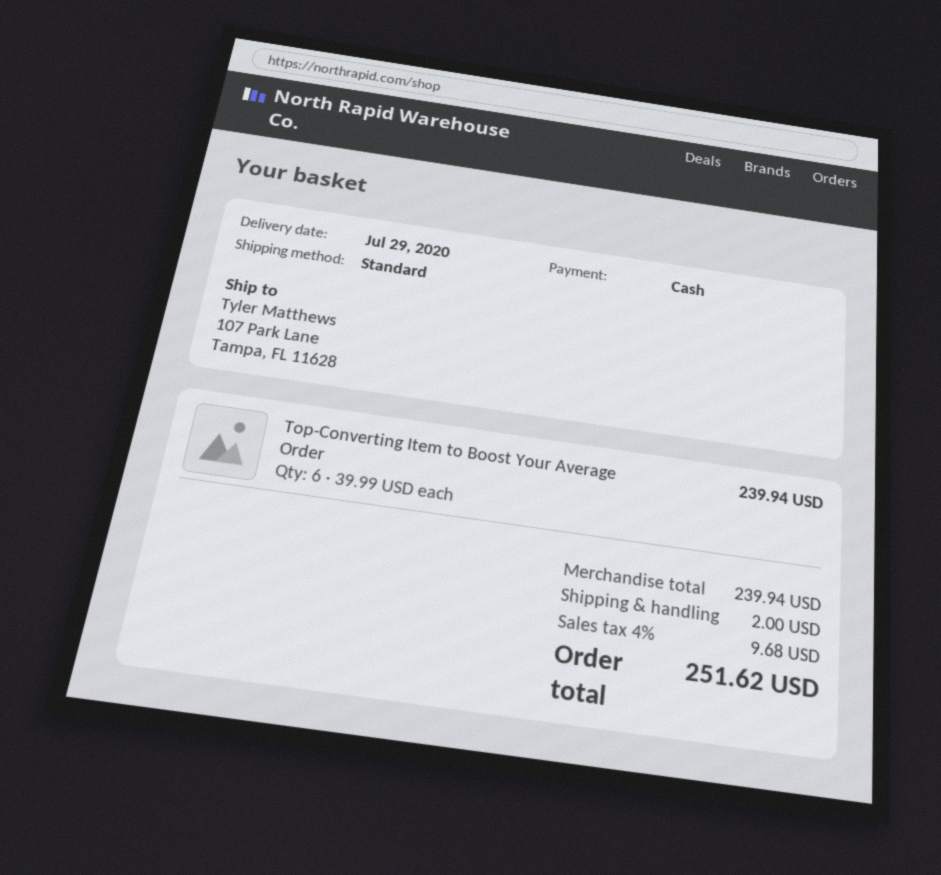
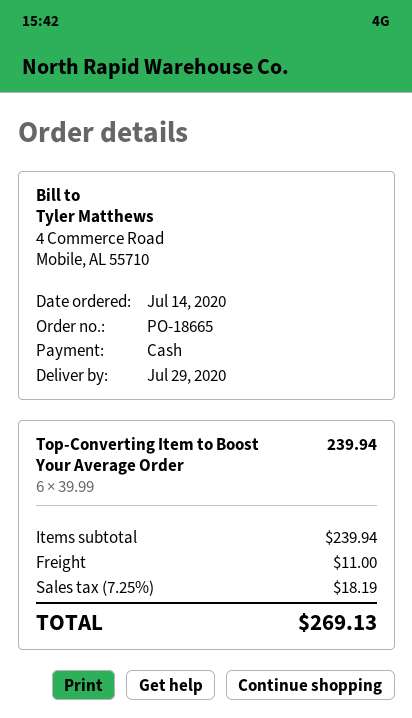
shipping: 2.00 -> 11.00
tax: 4% = 9.68 -> 7.25% = 18.19
total: 251.62 -> 269.13

